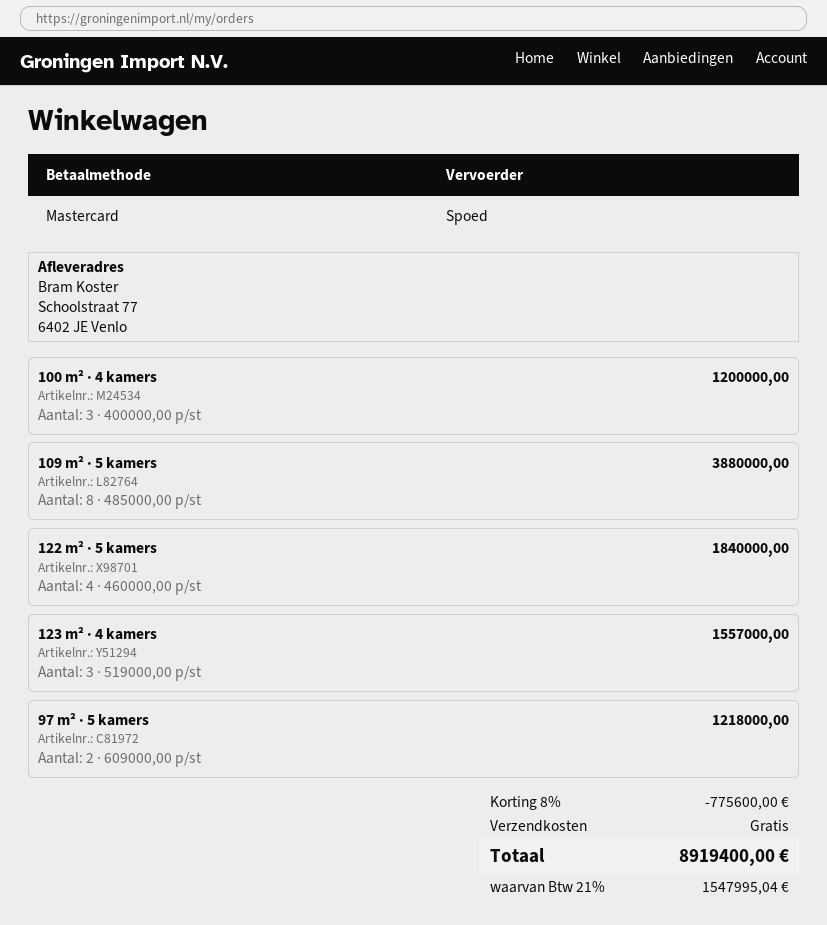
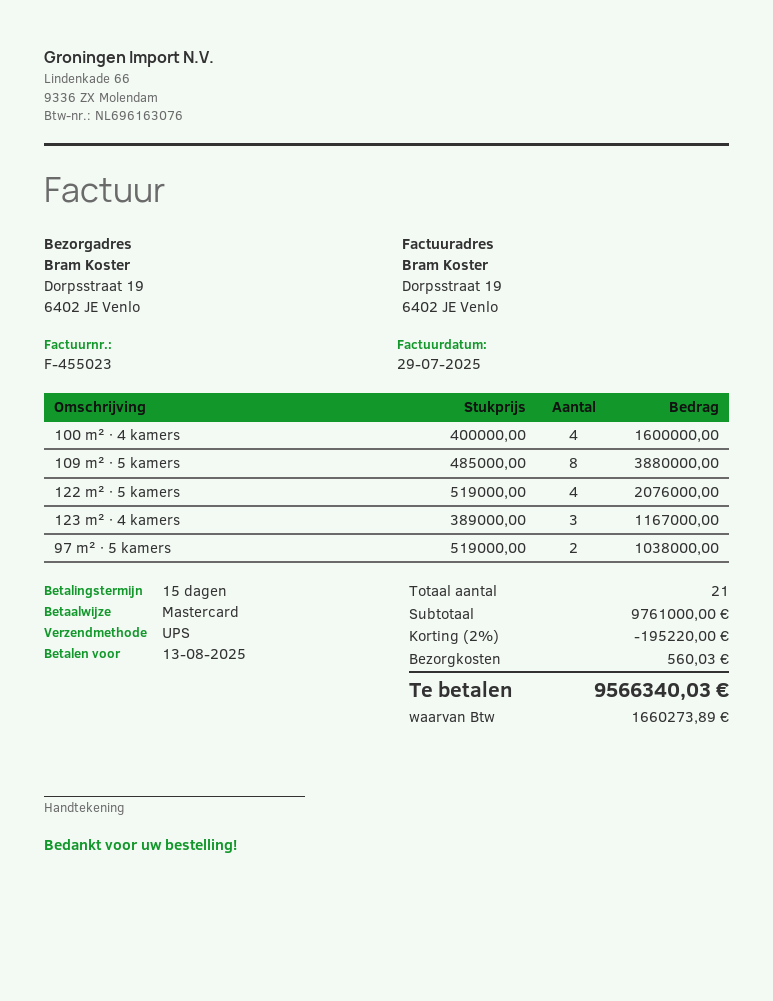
shipping method: express -> UPS
ship to: Schoolstraat 77, 6402 JE Venlo -> Dorpsstraat 19, 6402 JE Venlo
100 m² · 4 kamers: 3 x 400000.00 = 1200000.00 -> 4 x 400000.00 = 1600000.00
122 m² · 5 kamers: 4 x 460000.00 = 1840000.00 -> 4 x 519000.00 = 2076000.00
123 m² · 4 kamers: 3 x 519000.00 = 1557000.00 -> 3 x 389000.00 = 1167000.00
97 m² · 5 kamers: 2 x 609000.00 = 1218000.00 -> 2 x 519000.00 = 1038000.00
discount: 8% = 775600.00 -> 2% = 195220.00
shipping: 0.00 -> 560.03
tax: 1547995.04 -> 1660273.89
total: 8919400.00 -> 9566340.03

